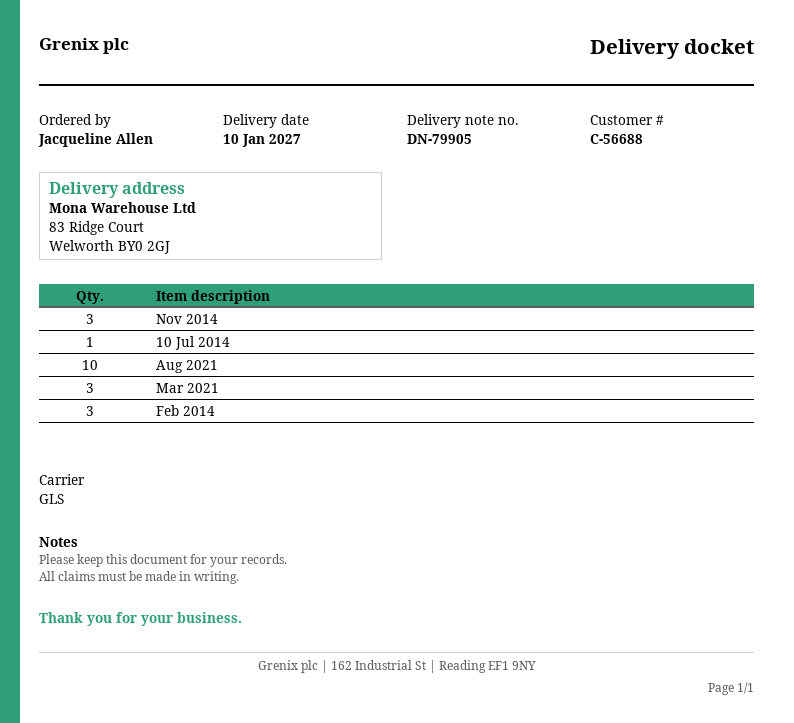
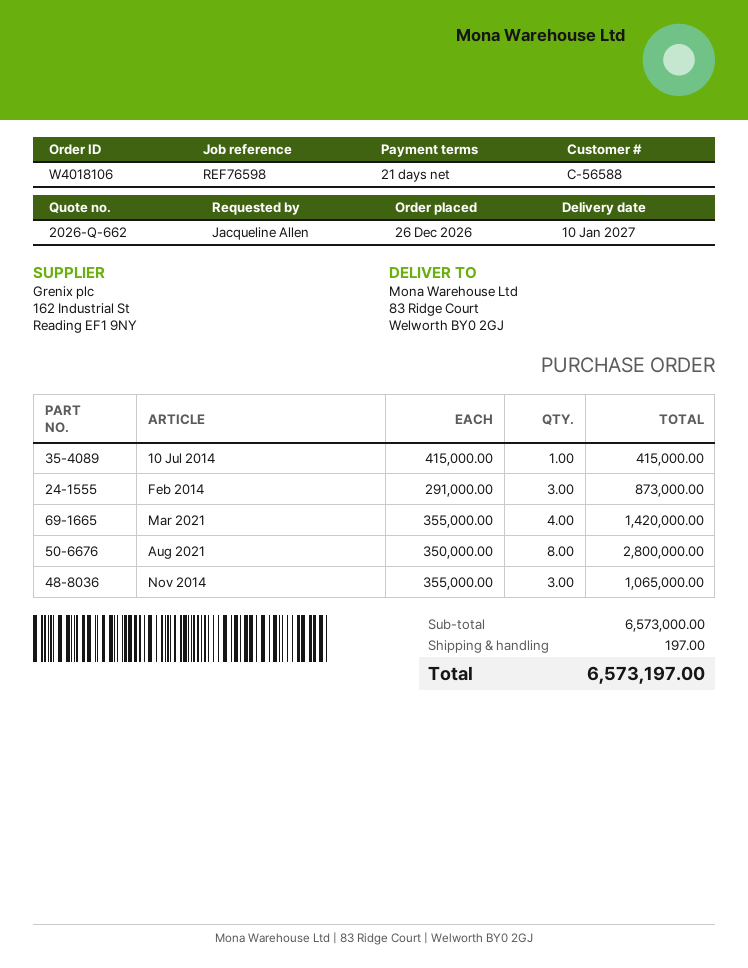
customer number: C-56688 -> C-56588
Aug 2021: 10 -> 8
Mar 2021: 3 -> 4

